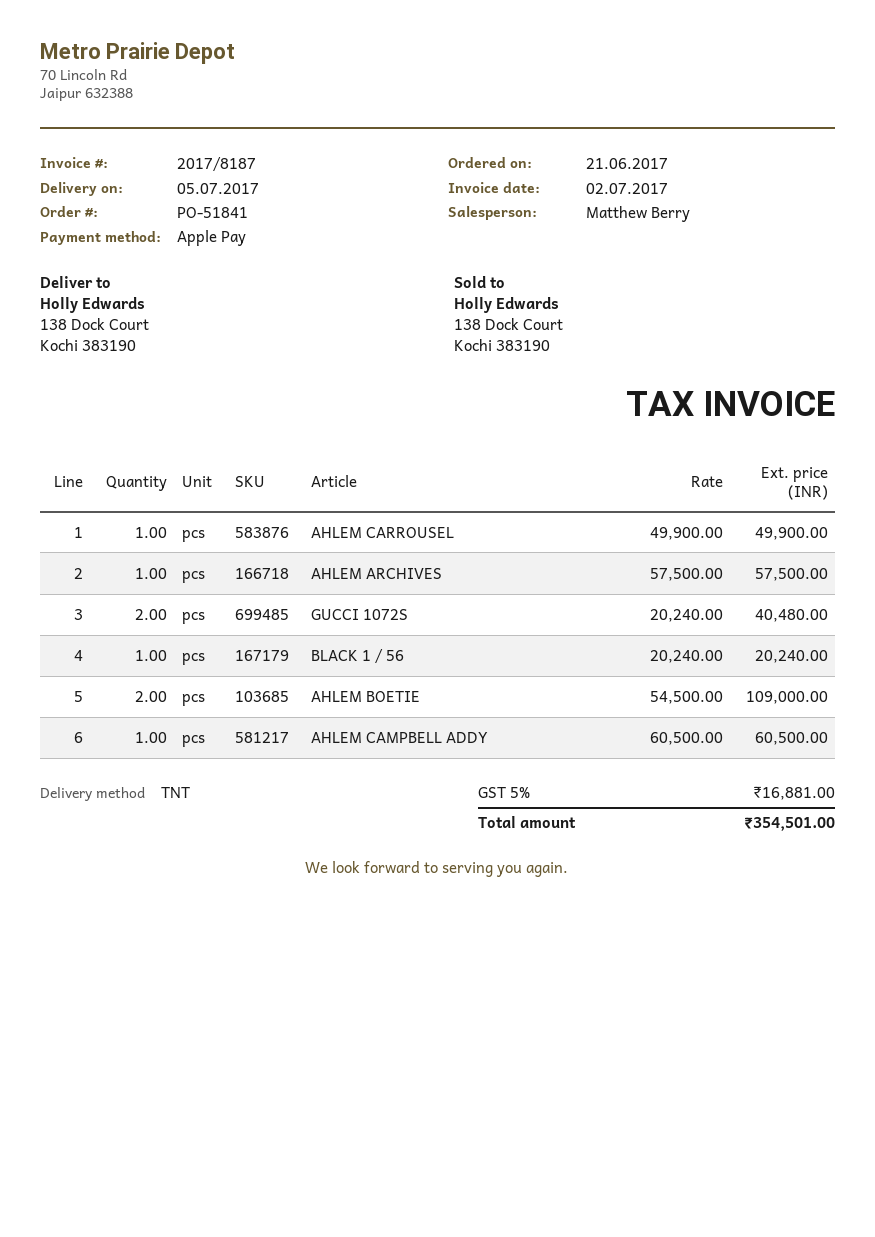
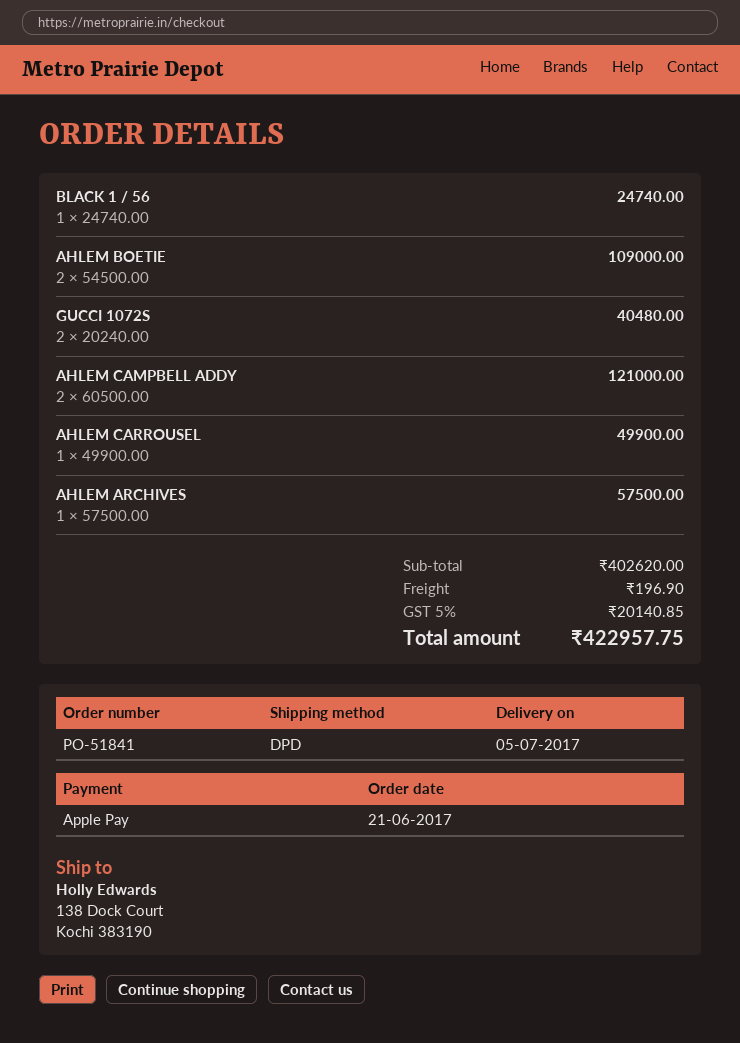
shipping method: TNT -> DPD
BLACK 1 / 56: 1 x 20240.00 = 20240.00 -> 1 x 24740.00 = 24740.00
AHLEM CAMPBELL ADDY: 1 x 60500.00 = 60500.00 -> 2 x 60500.00 = 121000.00
shipping: none -> 196.90
tax: 5% = 16881.00 -> 5% = 20140.85
total: 354501.00 -> 422957.75

